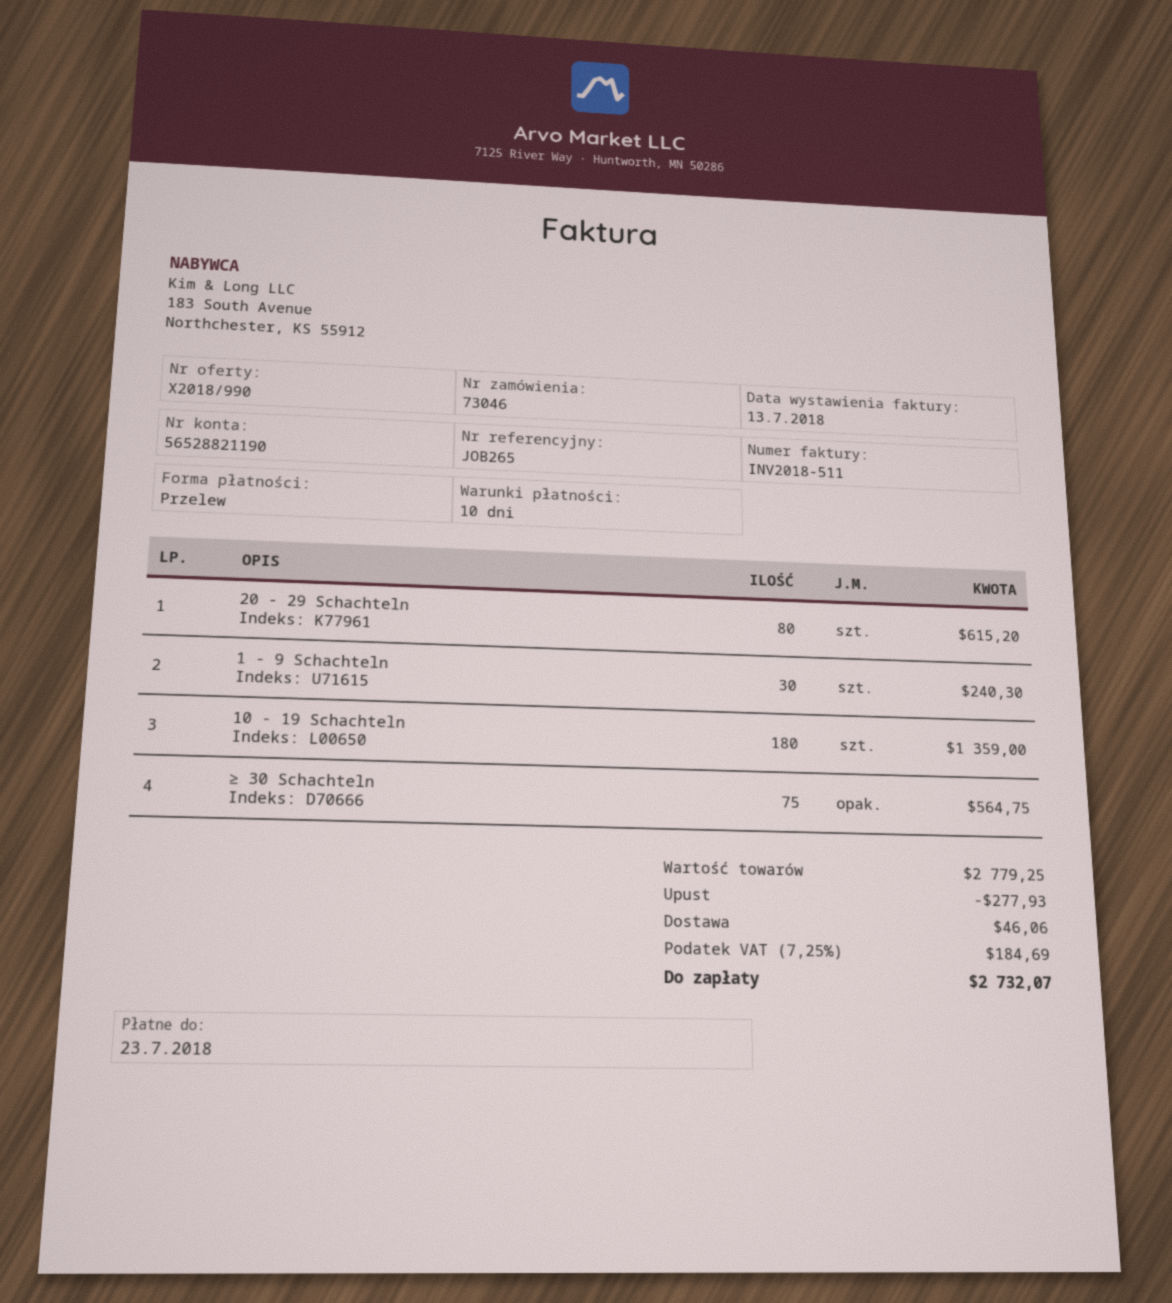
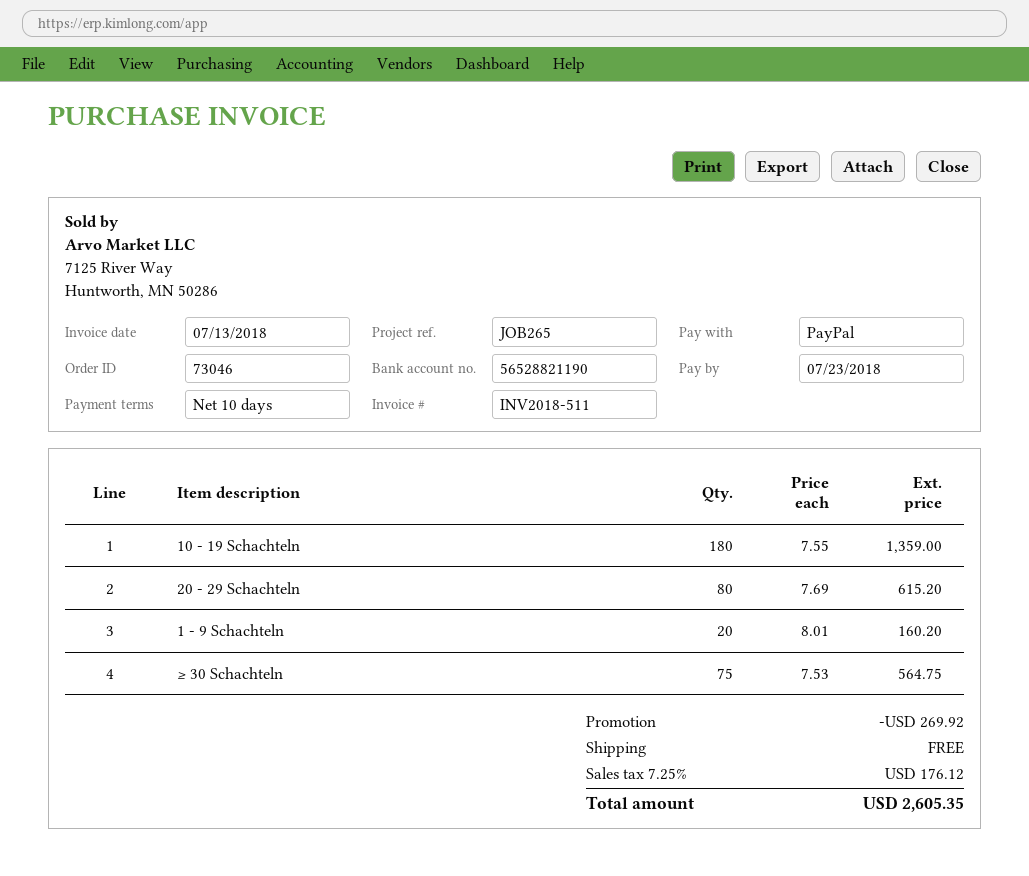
payment method: bank transfer -> PayPal
1 - 9 Schachteln: 30 for 240.30 -> 20 for 160.20
discount: 277.93 -> 269.92
shipping: 46.06 -> 0.00
tax: 7.25% = 184.69 -> 7.25% = 176.12
total: 2732.07 -> 2605.35

